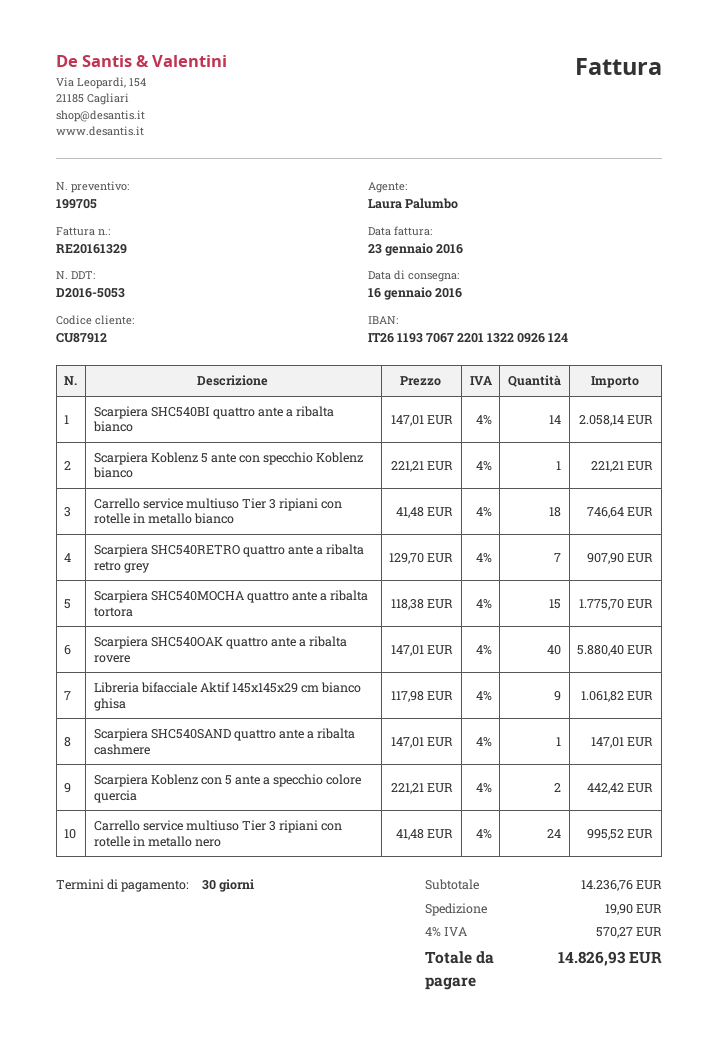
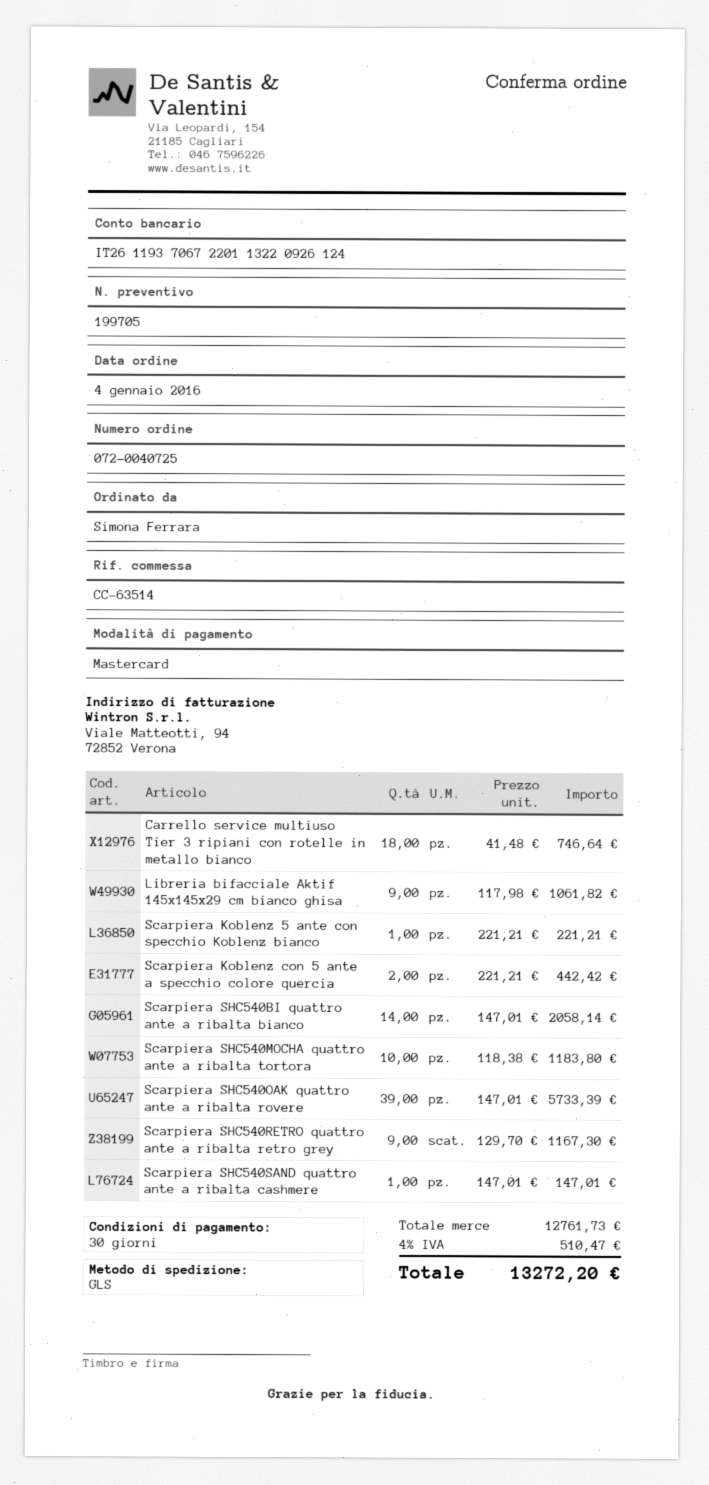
Scarpiera SHC540RETRO quattro ante a ribalta retro grey: 7 x 129.70 = 907.90 -> 9 x 129.70 = 1167.30
Scarpiera SHC540MOCHA quattro ante a ribalta tortora: 15 x 118.38 = 1775.70 -> 10 x 118.38 = 1183.80
Scarpiera SHC540OAK quattro ante a ribalta rovere: 40 x 147.01 = 5880.40 -> 39 x 147.01 = 5733.39
Carrello service multiuso Tier 3 ripiani con rotelle in metallo nero: 24 x 41.48 = 995.52 -> none
subtotal: 14236.76 -> 12761.73
shipping: 19.90 -> none
tax: 4% = 570.27 -> 4% = 510.47
total: 14826.93 -> 13272.20

